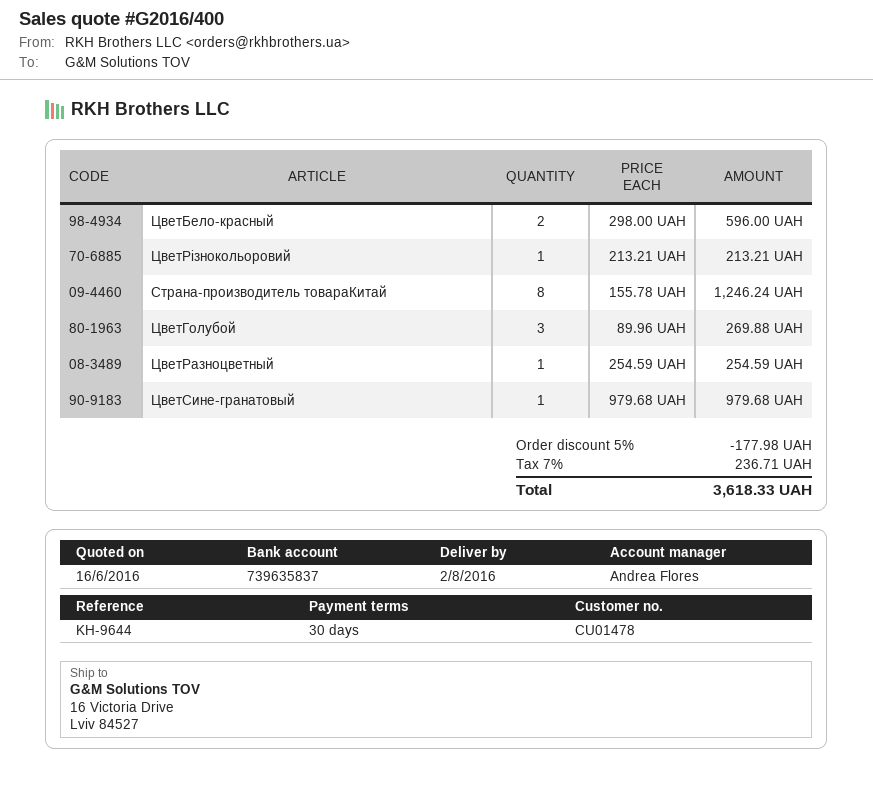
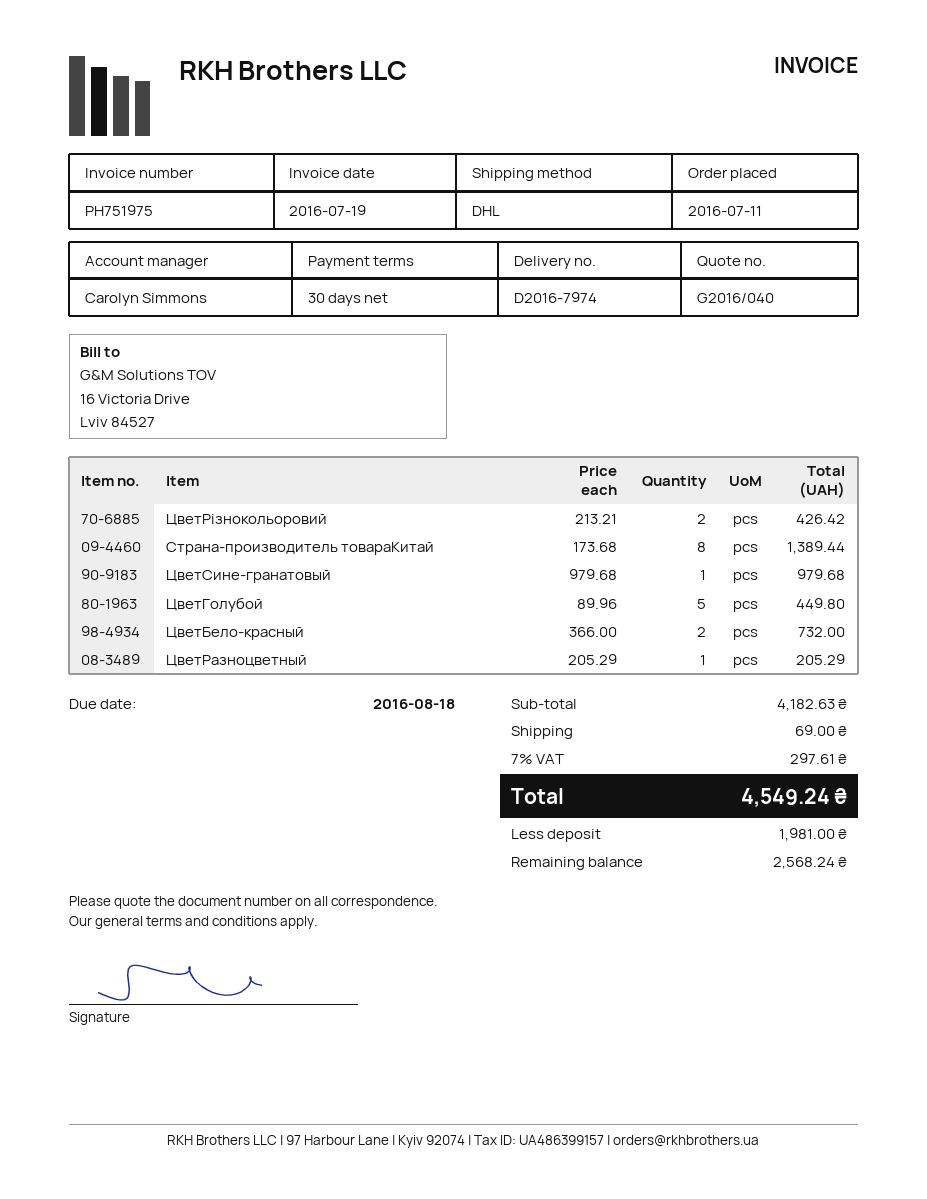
quote number: G2016/400 -> G2016/040
sales rep: Andrea Flores -> Carolyn Simmons
ЦветБело-красный: 2 x 298.00 = 596.00 -> 2 x 366.00 = 732.00
ЦветРізнокольоровий: 1 x 213.21 = 213.21 -> 2 x 213.21 = 426.42
Страна-производитель товараКитай: 8 x 155.78 = 1246.24 -> 8 x 173.68 = 1389.44
ЦветГолубой: 3 x 89.96 = 269.88 -> 5 x 89.96 = 449.80
ЦветРазноцветный: 1 x 254.59 = 254.59 -> 1 x 205.29 = 205.29
discount: 5% = 177.98 -> none
shipping: none -> 69.00
tax: 7% = 236.71 -> 7% = 297.61
total: 3618.33 -> 4549.24

